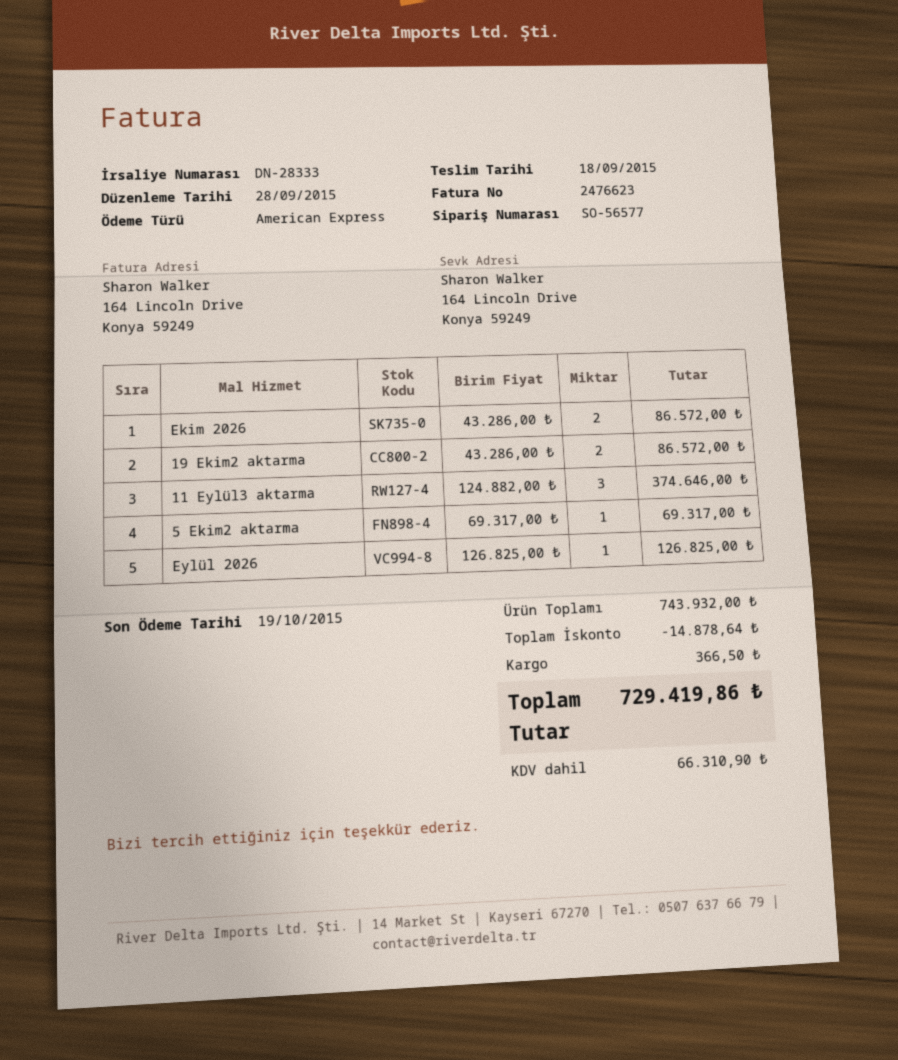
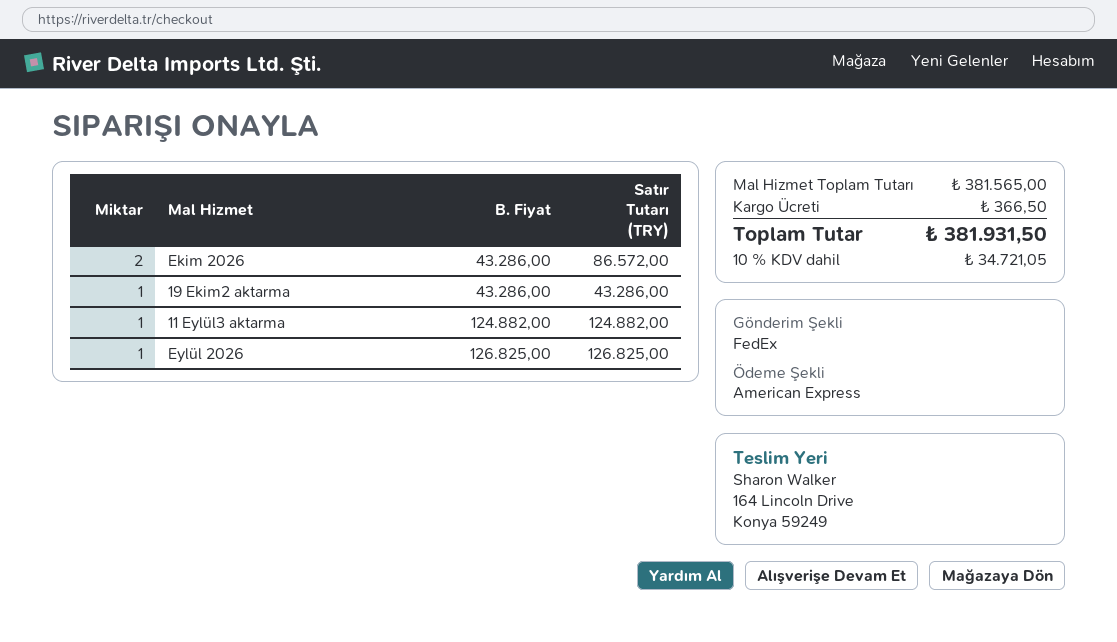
19 Ekim2 aktarma: 2 x 43286.00 = 86572.00 -> 1 x 43286.00 = 43286.00
11 Eylül3 aktarma: 3 x 124882.00 = 374646.00 -> 1 x 124882.00 = 124882.00
5 Ekim2 aktarma: 1 x 69317.00 = 69317.00 -> none
subtotal: 743932.00 -> 381565.00
discount: 14878.64 -> none
tax: 66310.90 -> 34721.05
total: 729419.86 -> 381931.50

